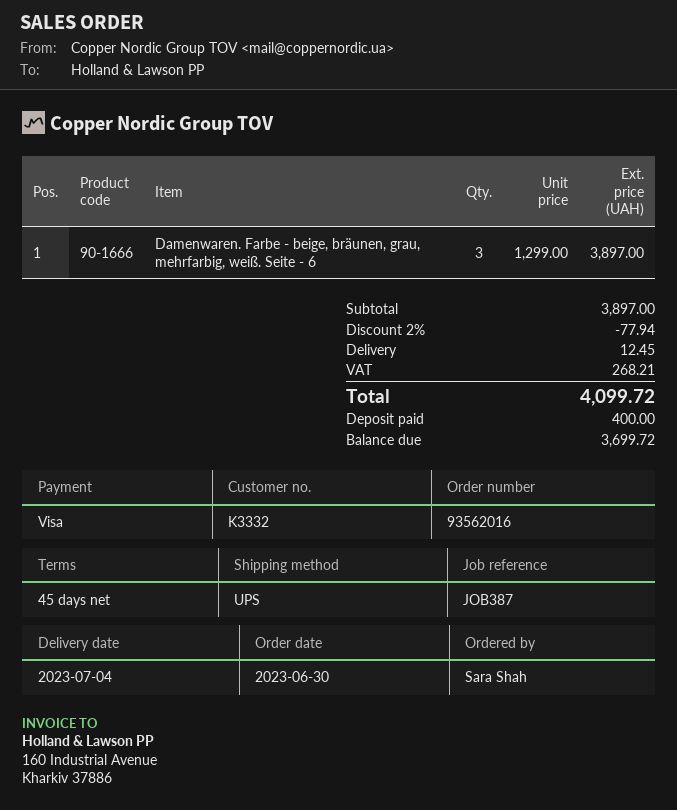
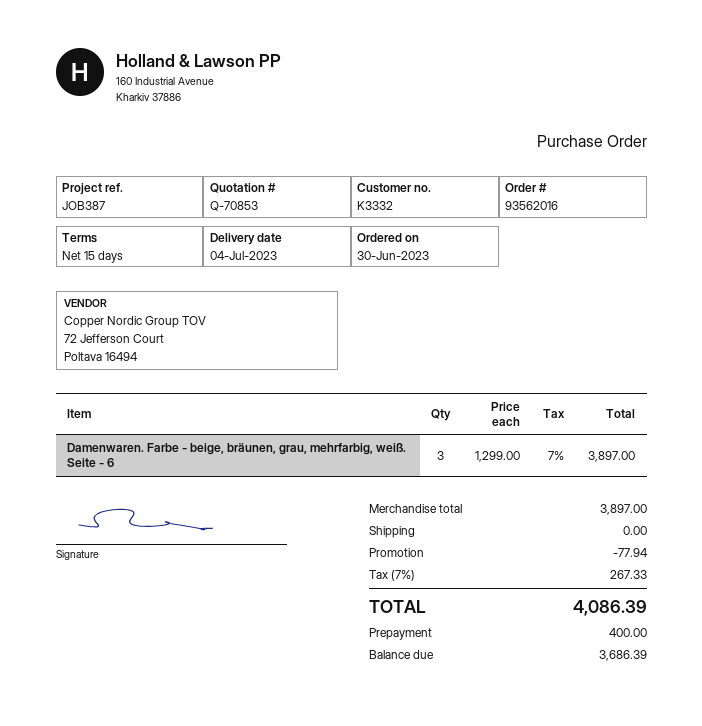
payment terms: 45 days -> 15 days
shipping: 12.45 -> 0.00
tax: 268.21 -> 267.33
total: 4099.72 -> 4086.39
balance: 3699.72 -> 3686.39

